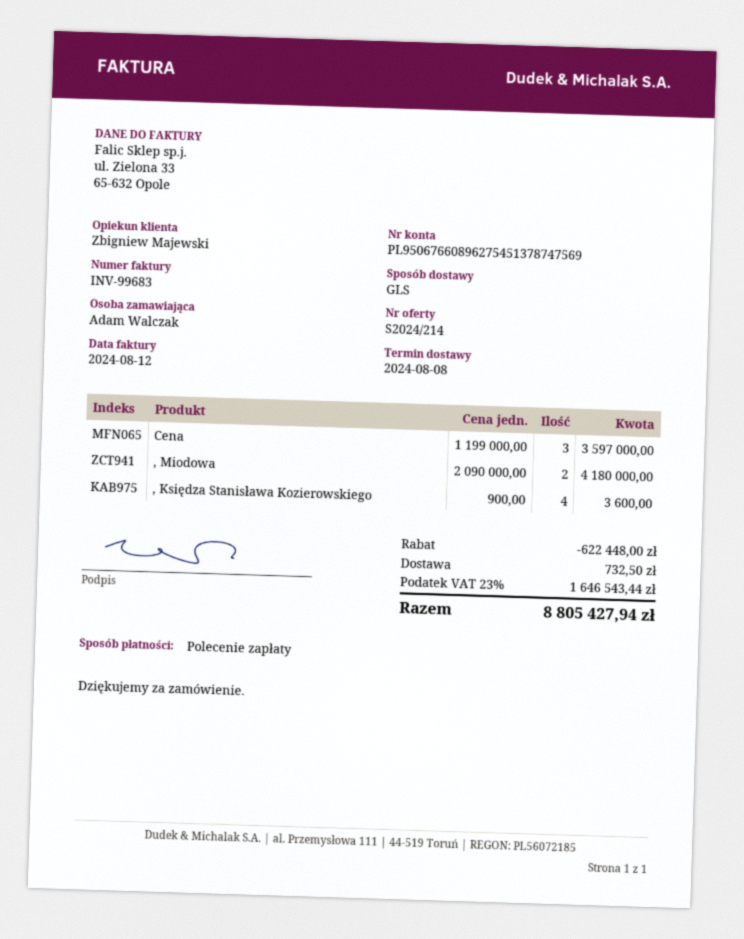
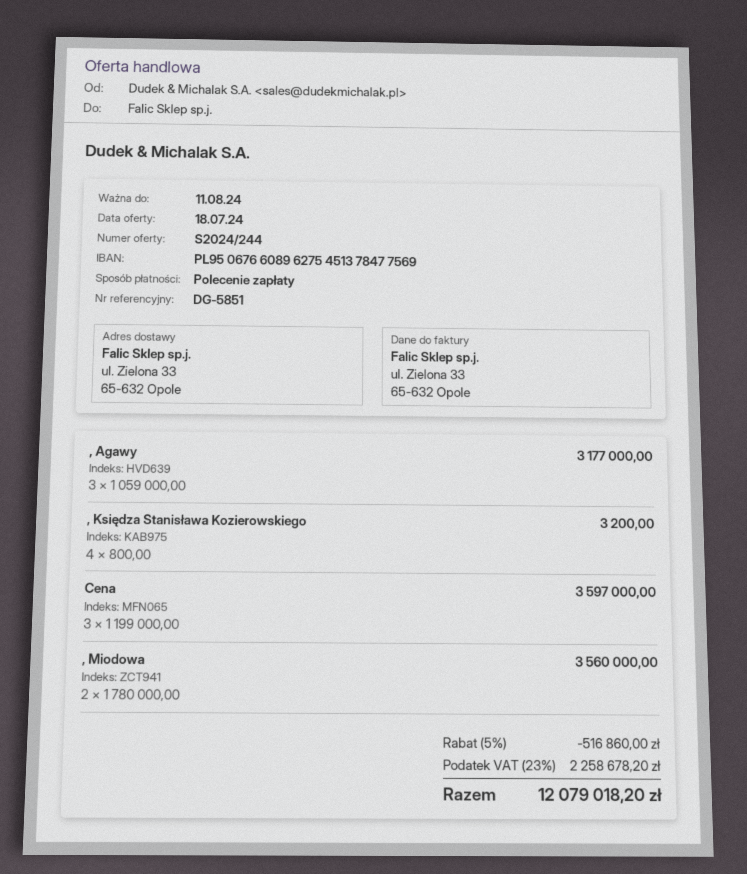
quote number: S2024/214 -> S2024/244
bank account: PL95067660896275451378747569 -> PL95067660896275451378477569
, Miodowa: 2 x 2090000.00 = 4180000.00 -> 2 x 1780000.00 = 3560000.00
, Księdza Stanisława Kozierowskiego: 4 x 900.00 = 3600.00 -> 4 x 800.00 = 3200.00
, Agawy: none -> 3 x 1059000.00 = 3177000.00
discount: 622448.00 -> 516860.00
shipping: 732.50 -> none
tax: 23% = 1646543.44 -> 23% = 2258678.20
total: 8805427.94 -> 12079018.20

